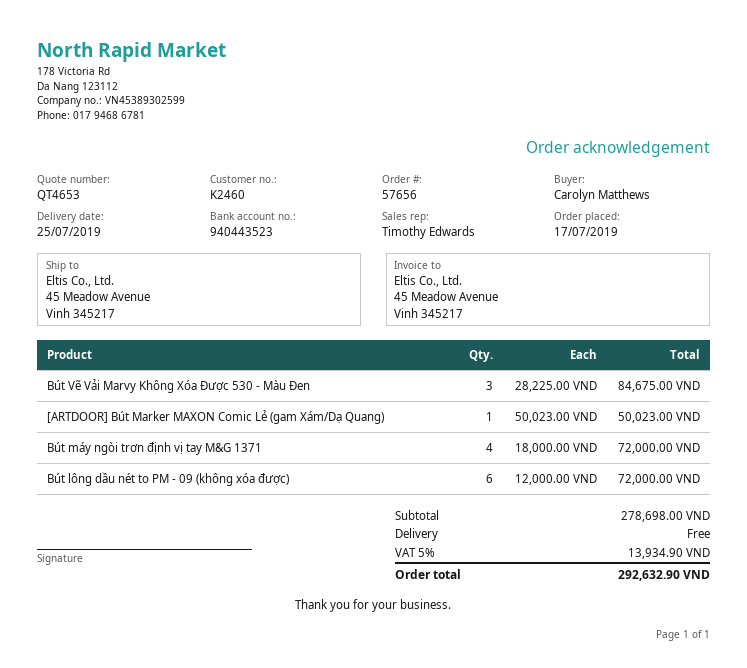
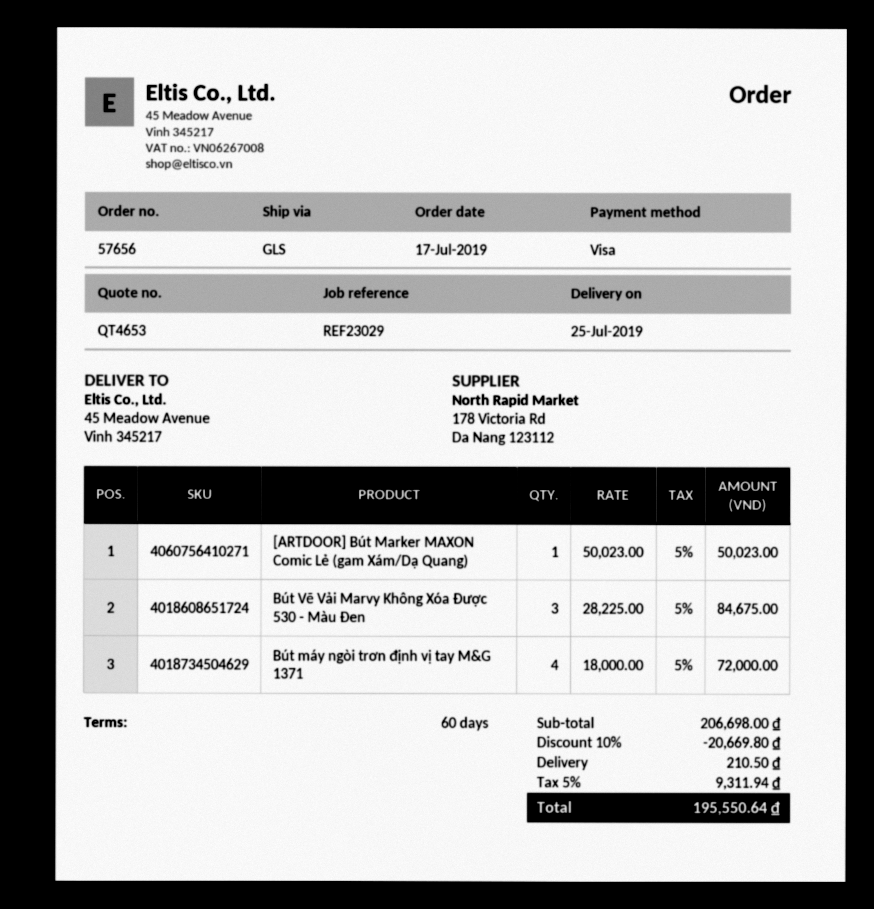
Bút lông dầu nét to PM - 09 (không xóa được): 6 x 12000.00 = 72000.00 -> none
subtotal: 278698.00 -> 206698.00
discount: none -> 10% = 20669.80
shipping: 0.00 -> 210.50
tax: 5% = 13934.90 -> 5% = 9311.94
total: 292632.90 -> 195550.64

